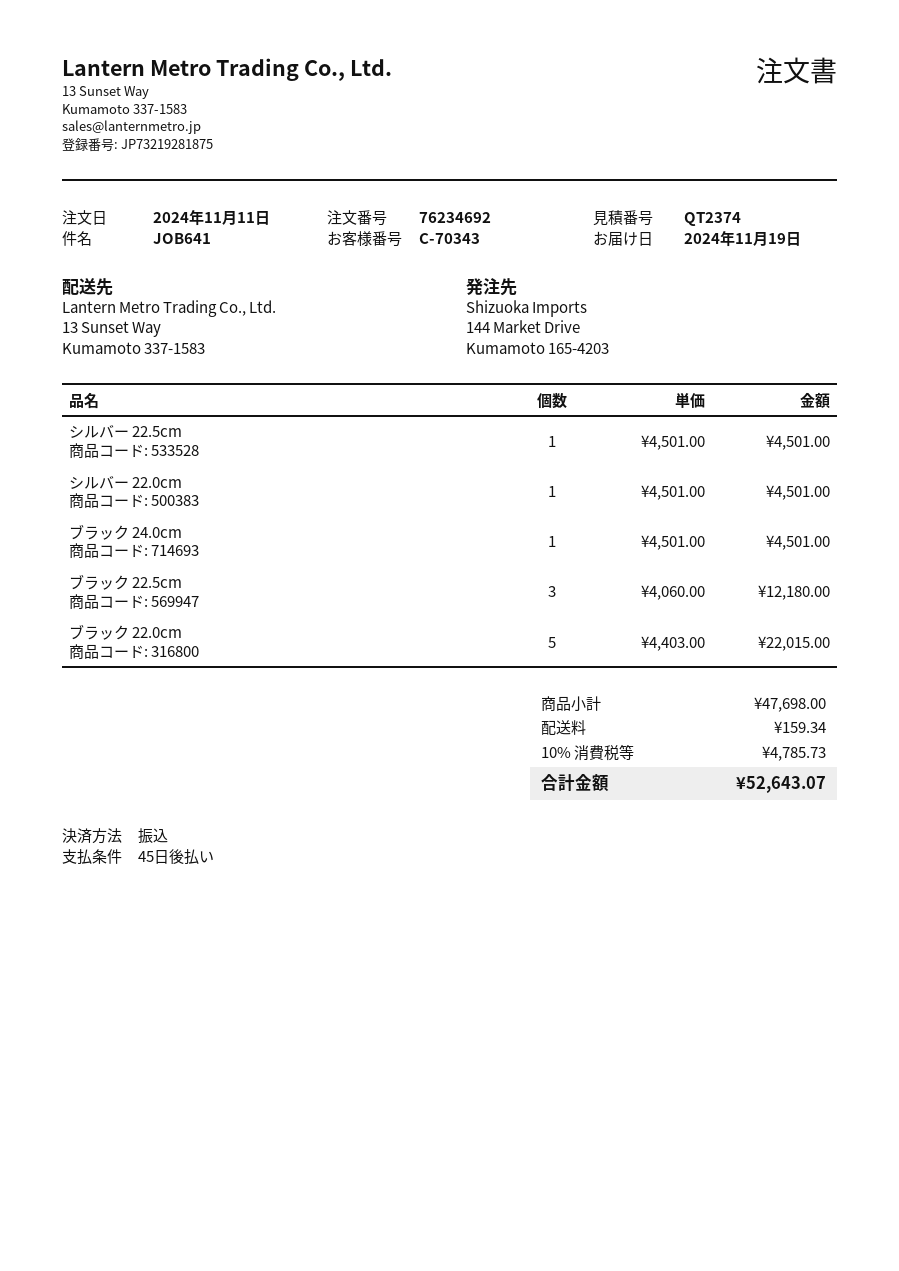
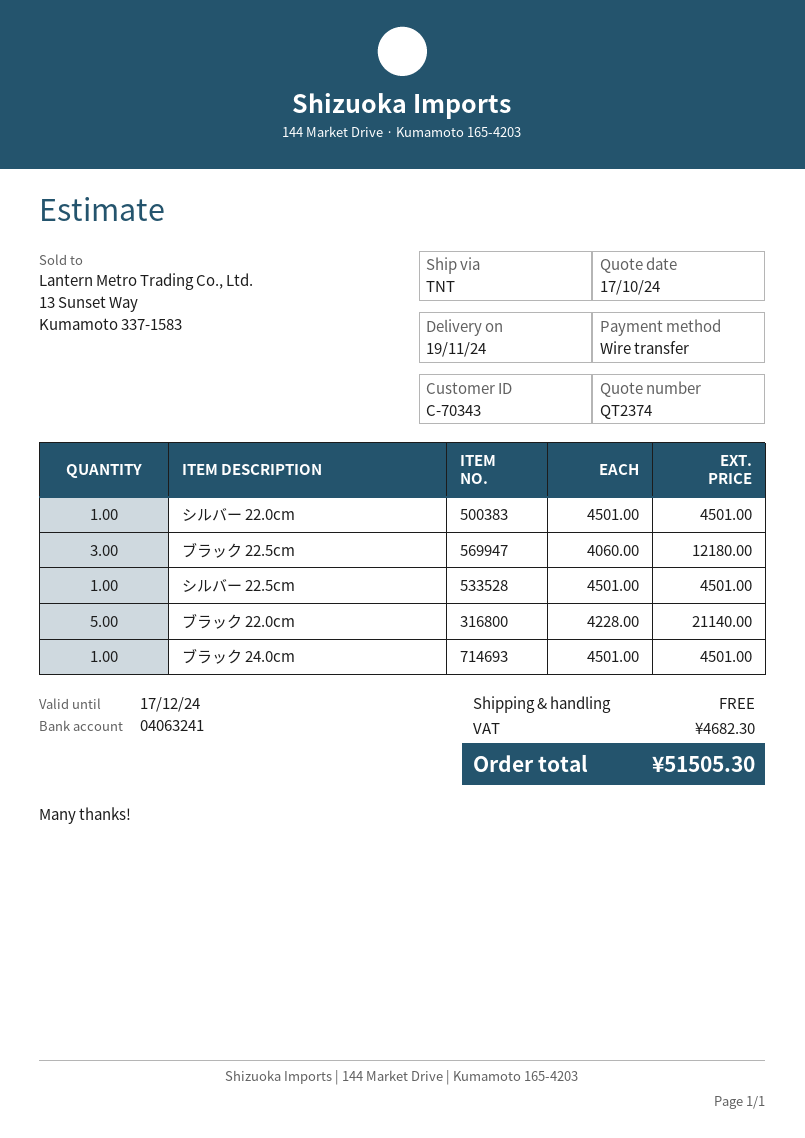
ブラック 22.0cm: 5 x 4403.00 = 22015.00 -> 5 x 4228.00 = 21140.00
shipping: 159.34 -> 0.00
tax: 4785.73 -> 4682.30
total: 52643.07 -> 51505.30

